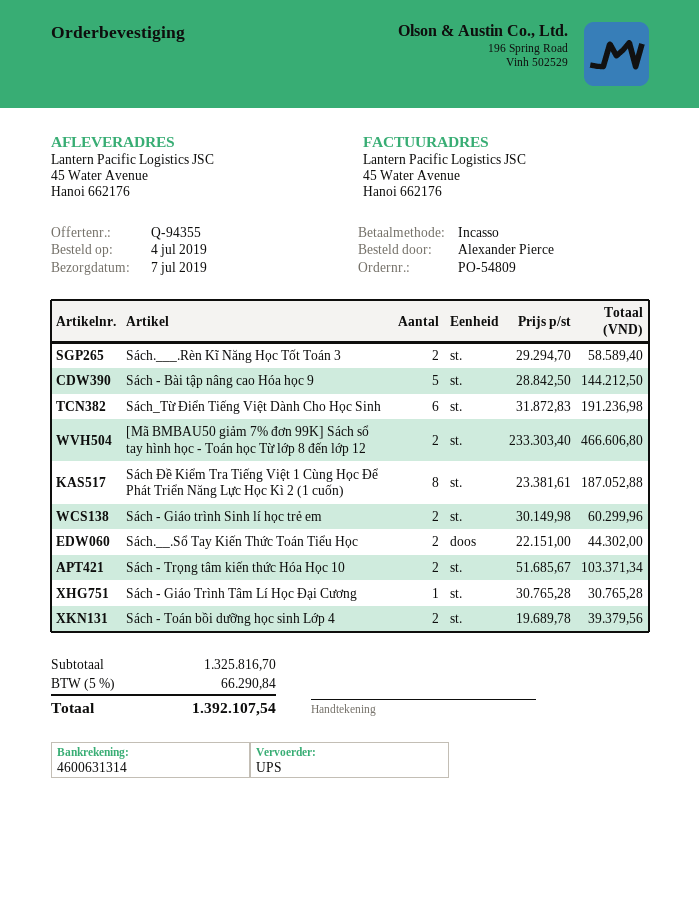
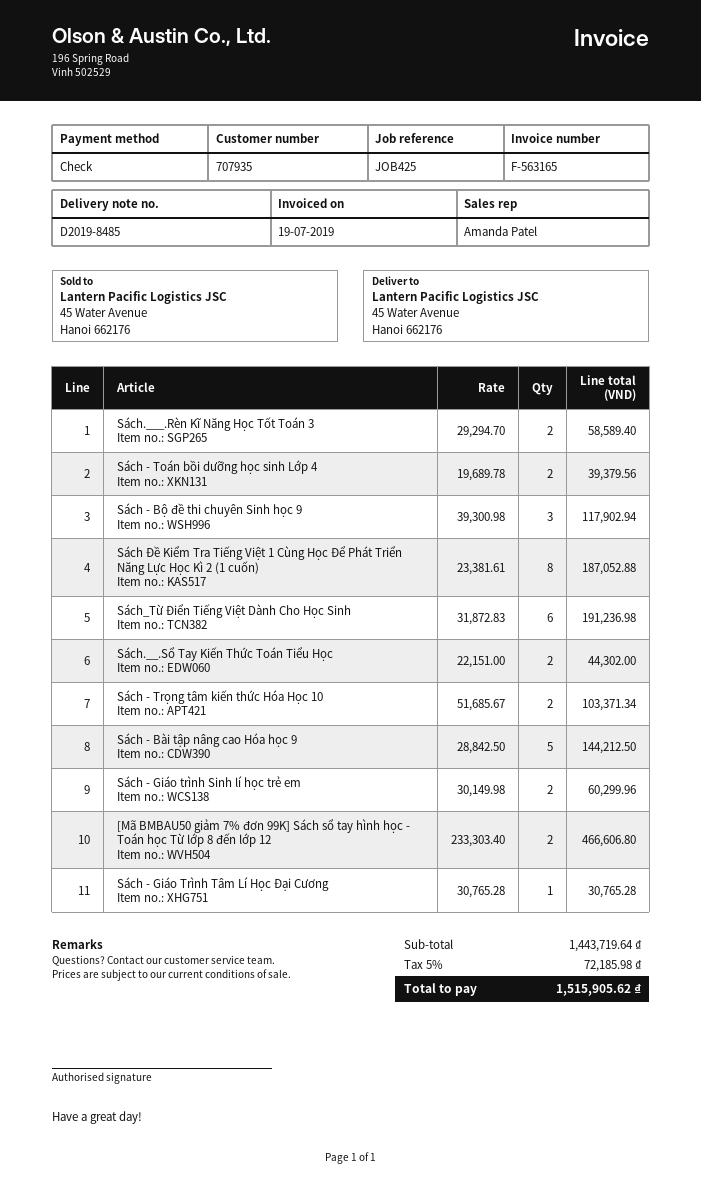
payment method: direct debit -> cheque
Sách - Bộ đề thi chuyên Sinh học 9: none -> 3 x 39300.98 = 117902.94
subtotal: 1325816.70 -> 1443719.64
tax: 5% = 66290.84 -> 5% = 72185.98
total: 1392107.54 -> 1515905.62

